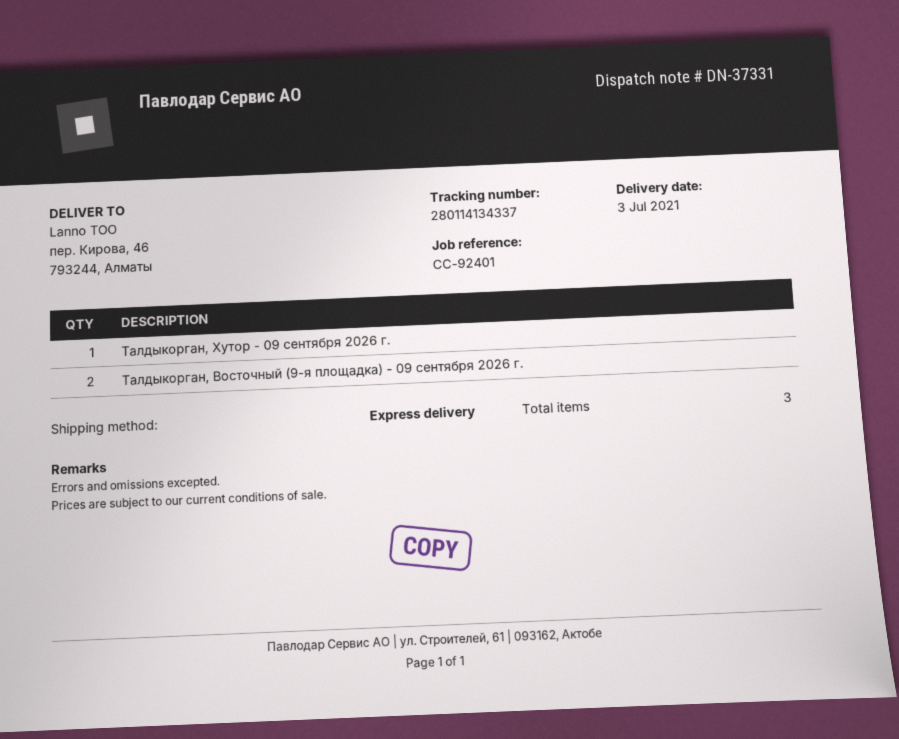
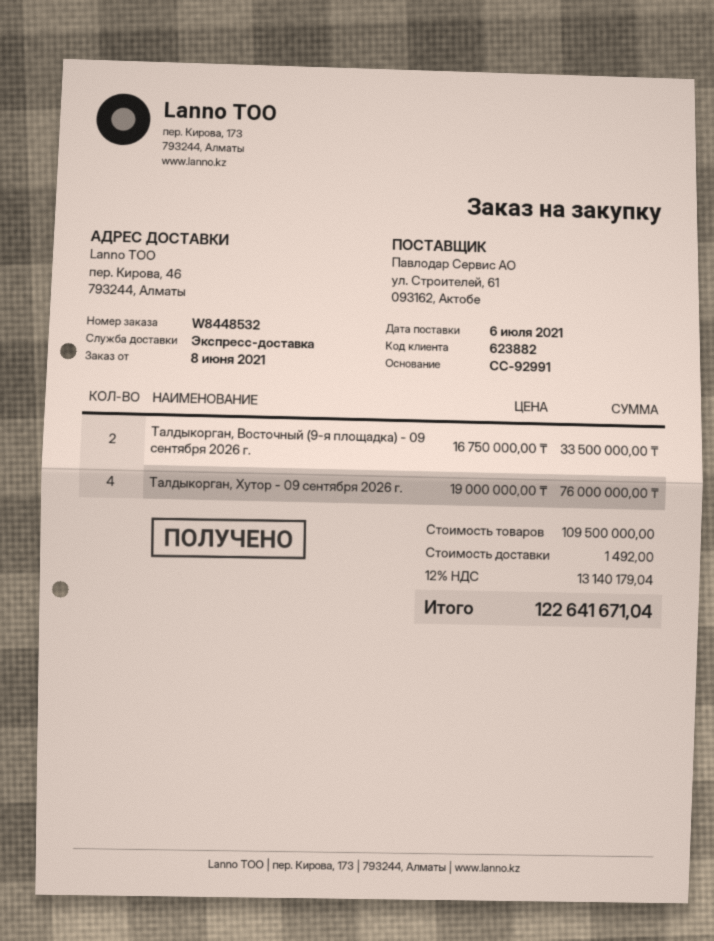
delivery date: 2021-07-03 -> 2021-07-06
reference: CC-92401 -> CC-92991
Талдыкорган, Хутор - 09 сентября 2026 г.: 1 -> 4

